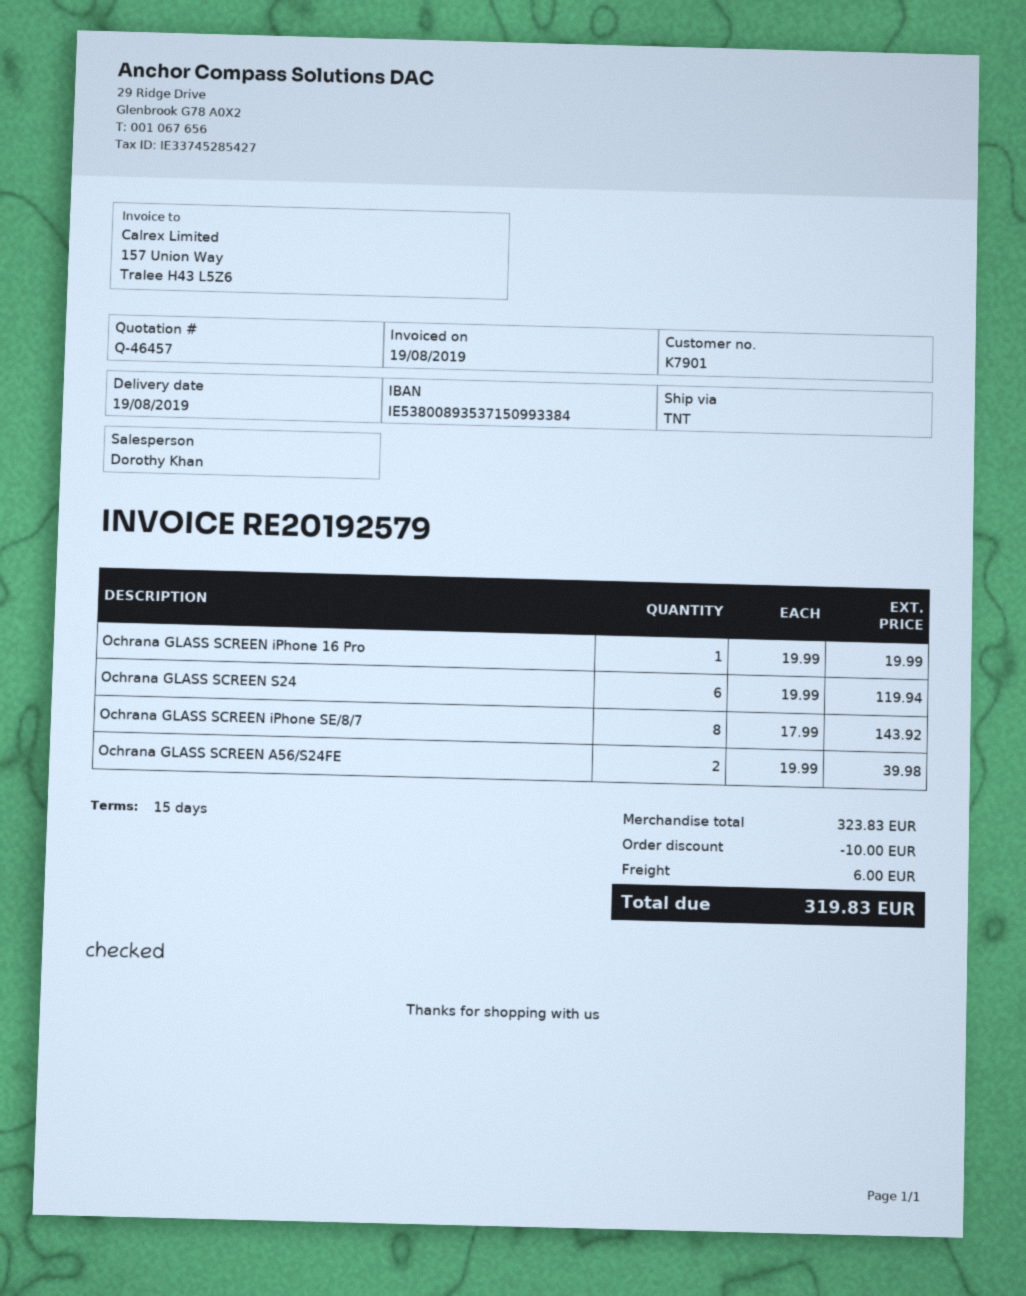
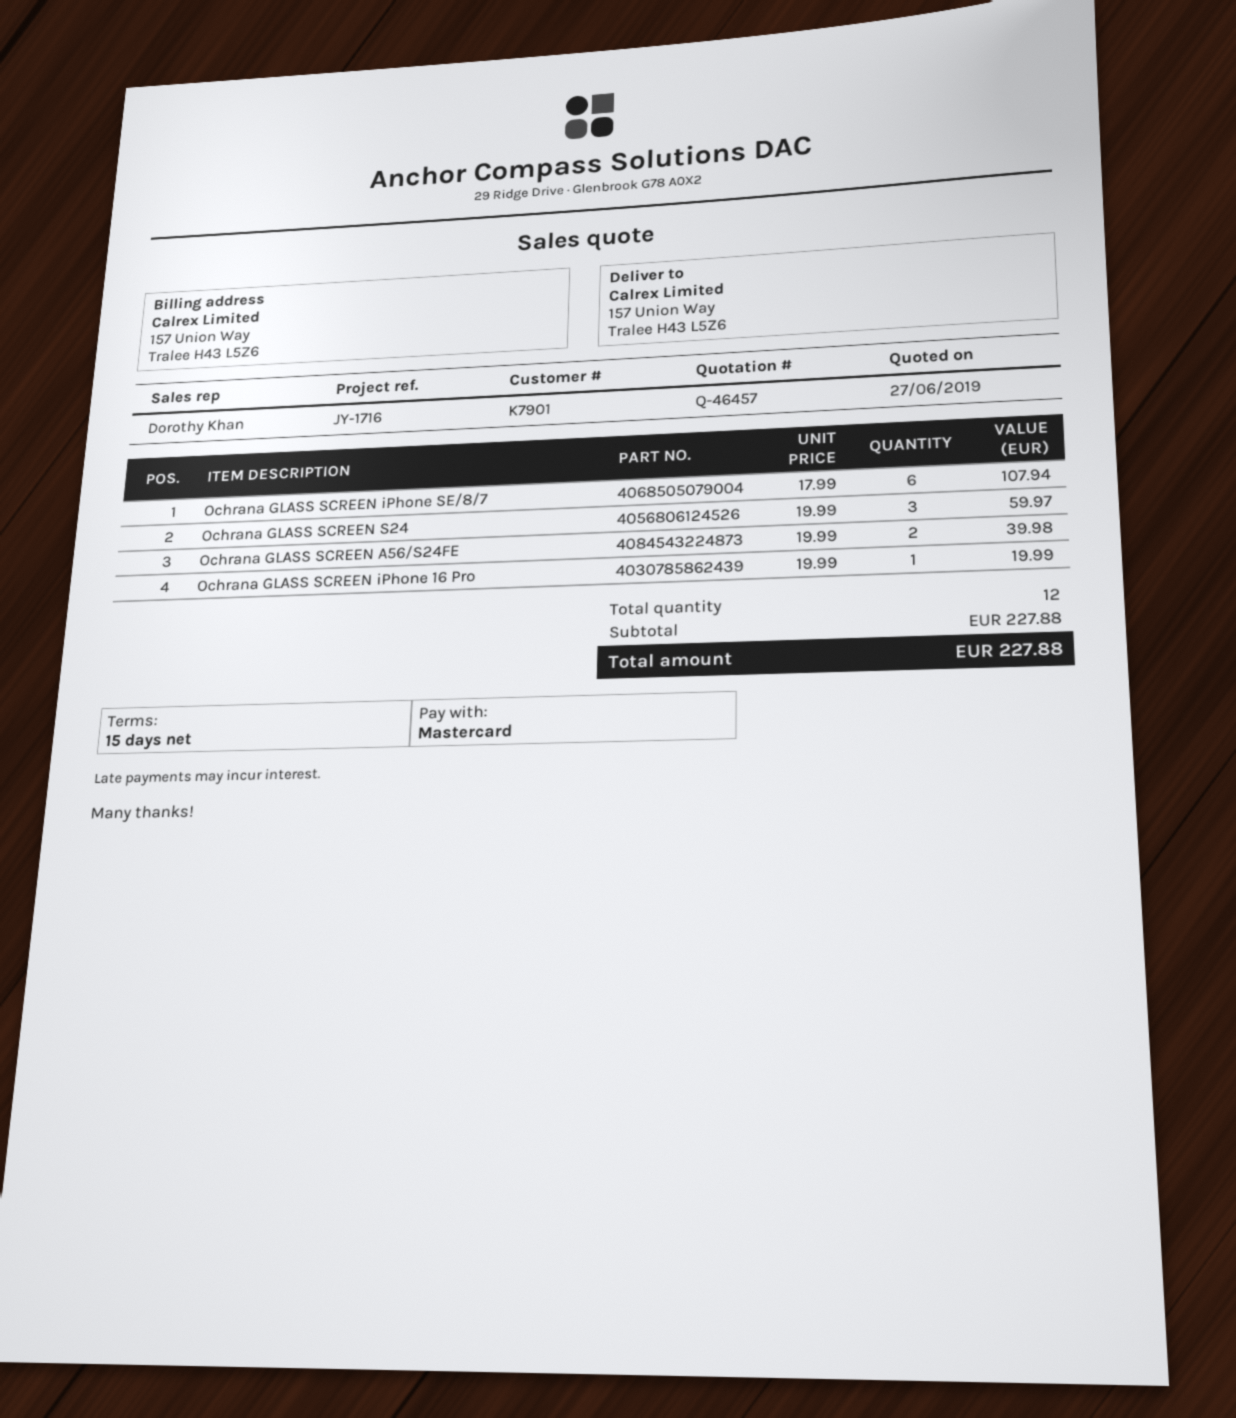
Ochrana GLASS SCREEN S24: 6 x 19.99 = 119.94 -> 3 x 19.99 = 59.97
Ochrana GLASS SCREEN iPhone SE/8/7: 8 x 17.99 = 143.92 -> 6 x 17.99 = 107.94
subtotal: 323.83 -> 227.88
discount: 10.00 -> none
shipping: 6.00 -> none
total: 319.83 -> 227.88

